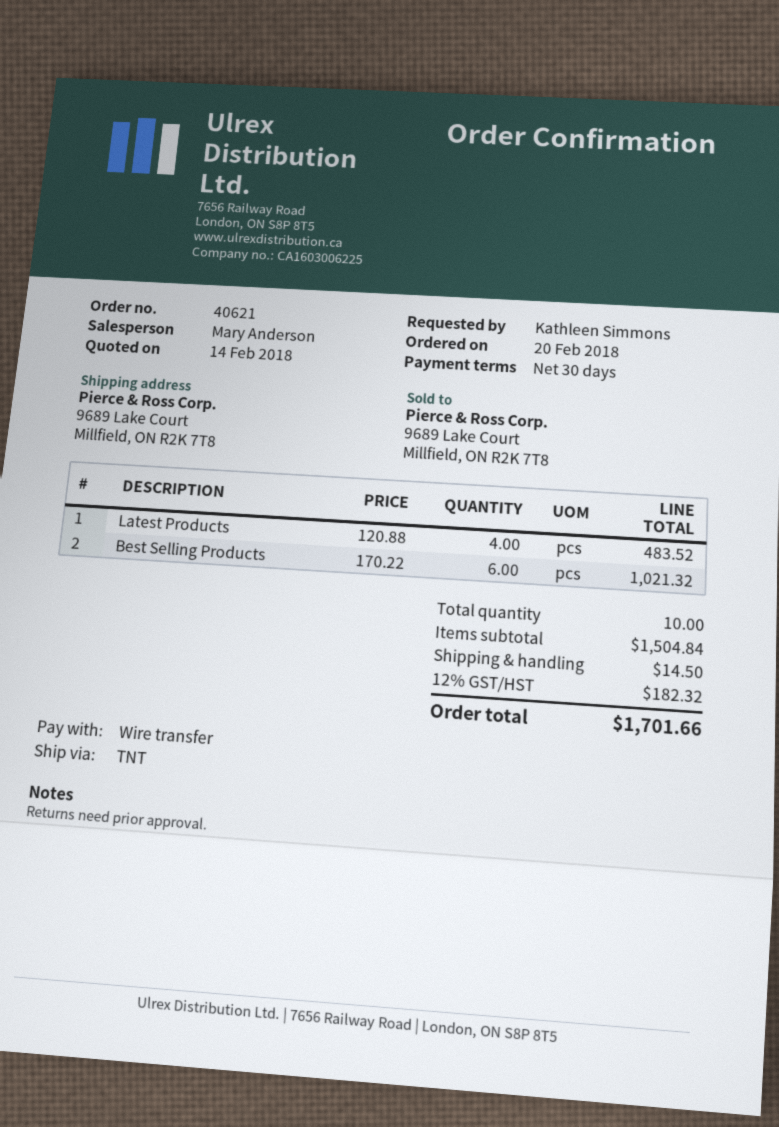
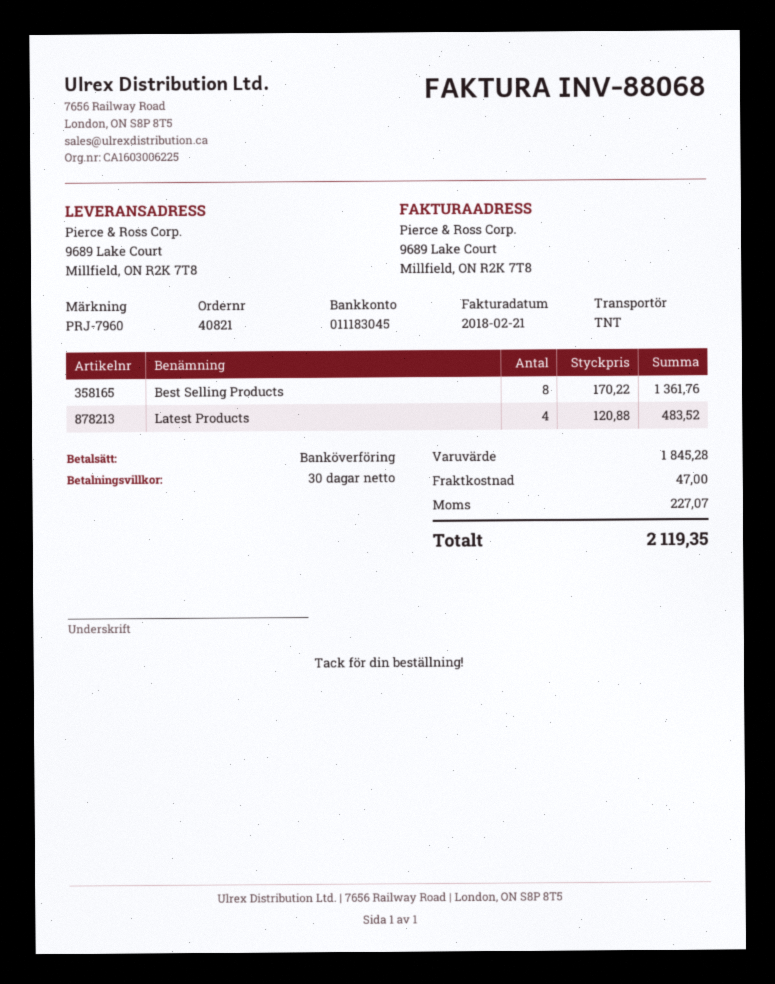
order number: 40621 -> 40821
Best Selling Products: 6 x 170.22 = 1021.32 -> 8 x 170.22 = 1361.76
subtotal: 1504.84 -> 1845.28
shipping: 14.50 -> 47.00
tax: 182.32 -> 227.07
total: 1701.66 -> 2119.35

